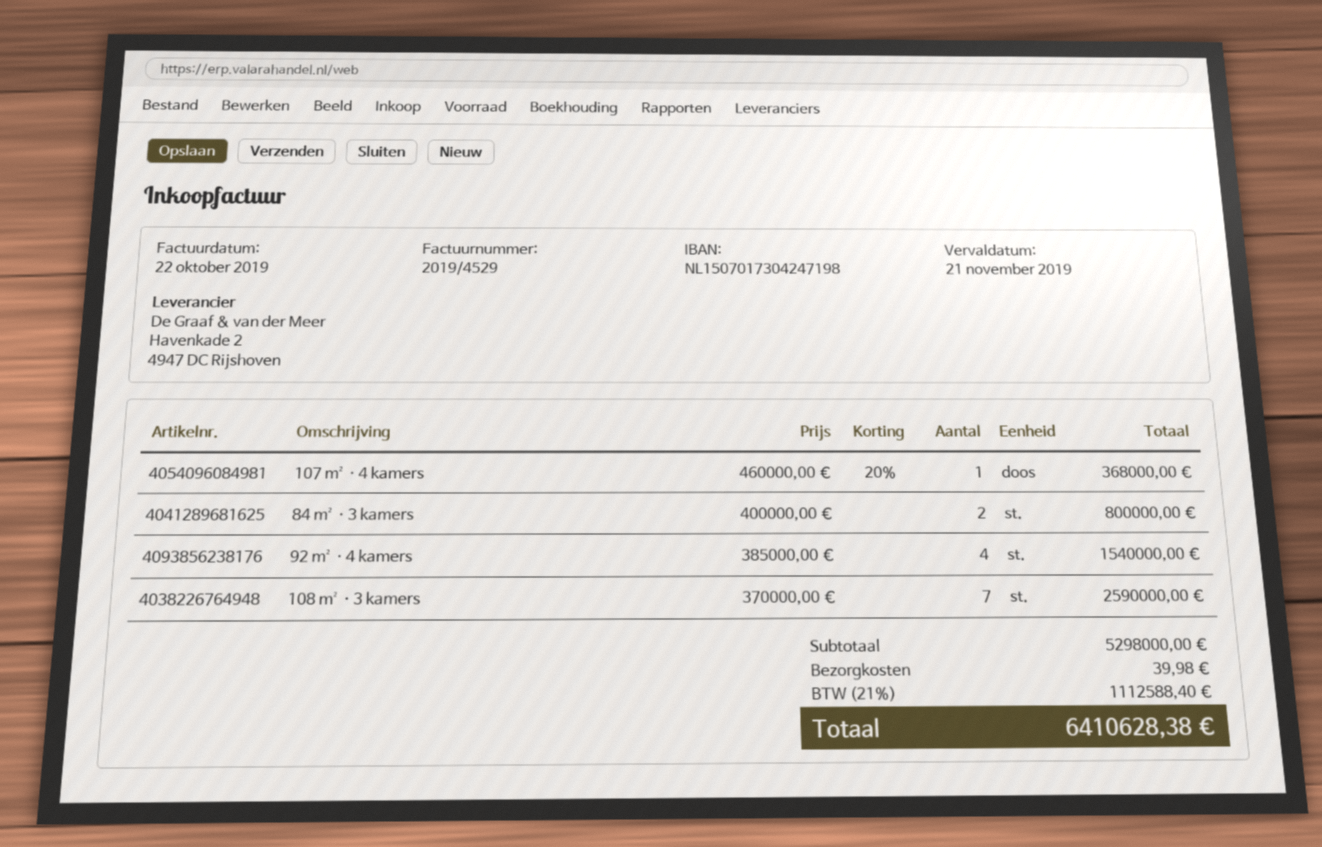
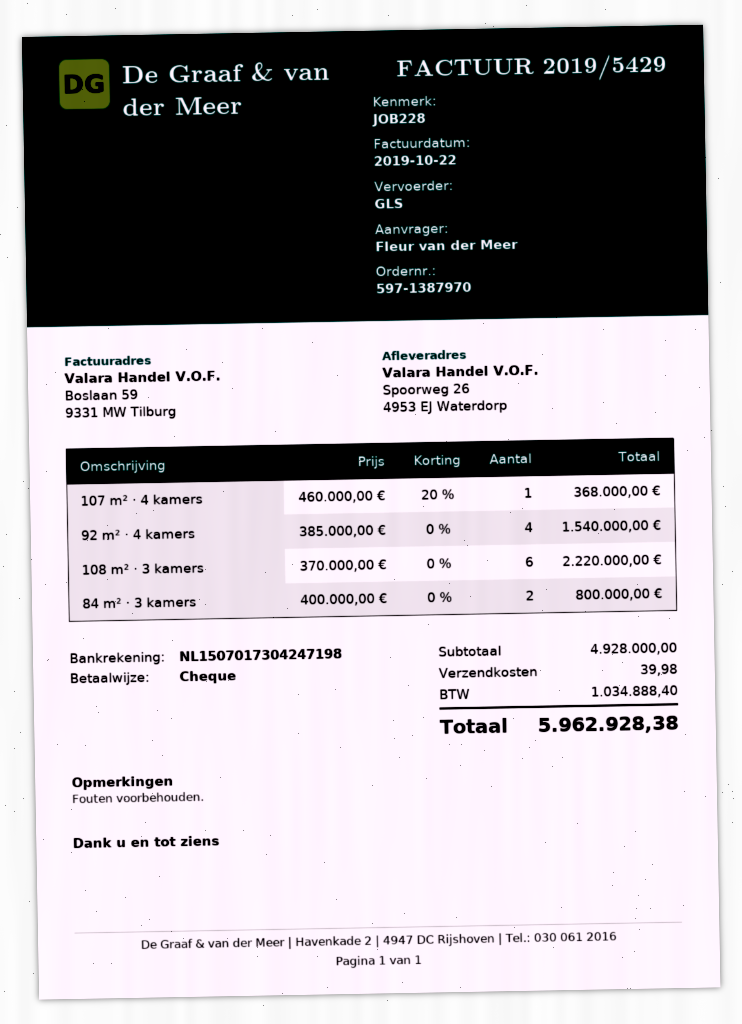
invoice number: 2019/4529 -> 2019/5429
108 m² · 3 kamers: 7 x 370000.00 = 2590000.00 -> 6 x 370000.00 = 2220000.00
subtotal: 5298000.00 -> 4928000.00
tax: 1112588.40 -> 1034888.40
total: 6410628.38 -> 5962928.38

